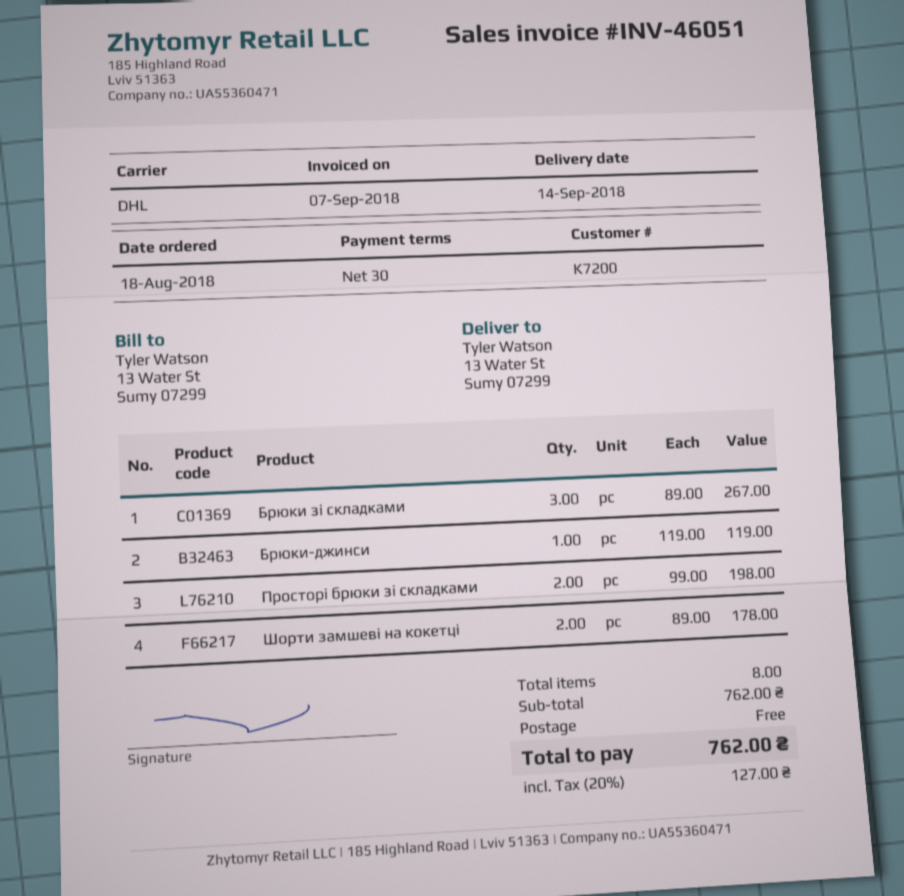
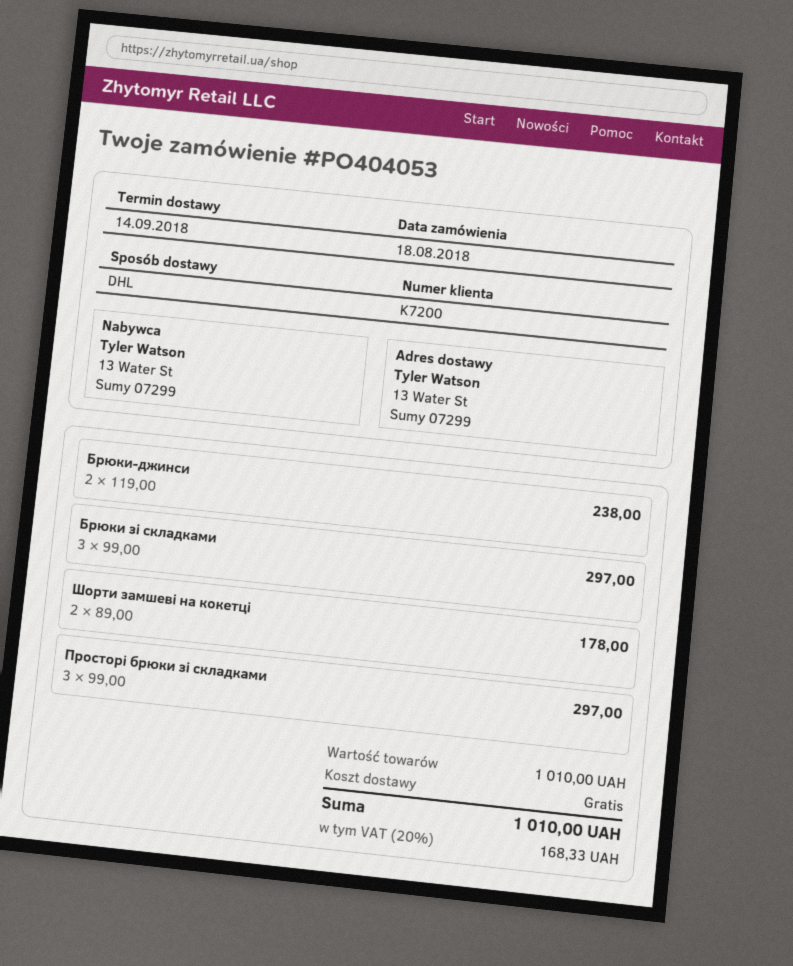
Брюки зі складками: 3 x 89.00 = 267.00 -> 3 x 99.00 = 297.00
Брюки-джинси: 1 x 119.00 = 119.00 -> 2 x 119.00 = 238.00
Просторі брюки зі складками: 2 x 99.00 = 198.00 -> 3 x 99.00 = 297.00
subtotal: 762.00 -> 1010.00
tax: 20% = 127.00 -> 20% = 168.33
total: 762.00 -> 1010.00

